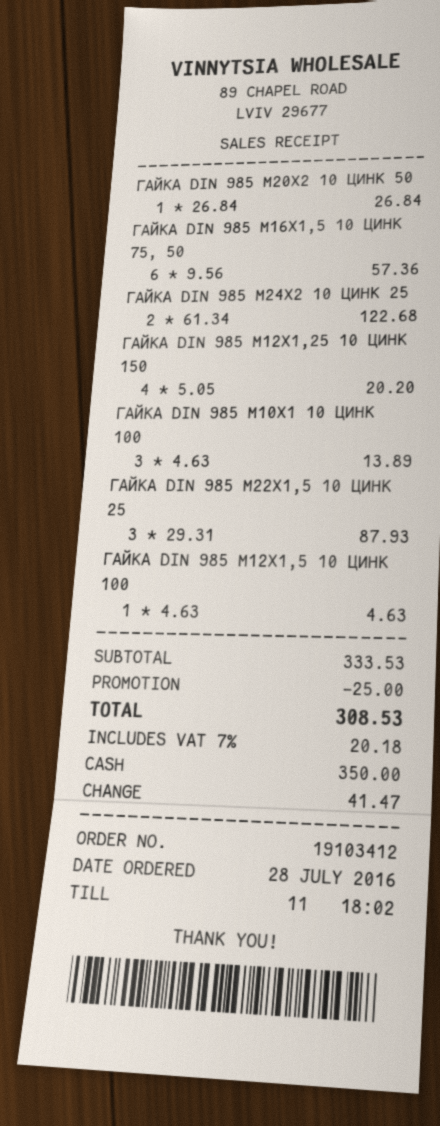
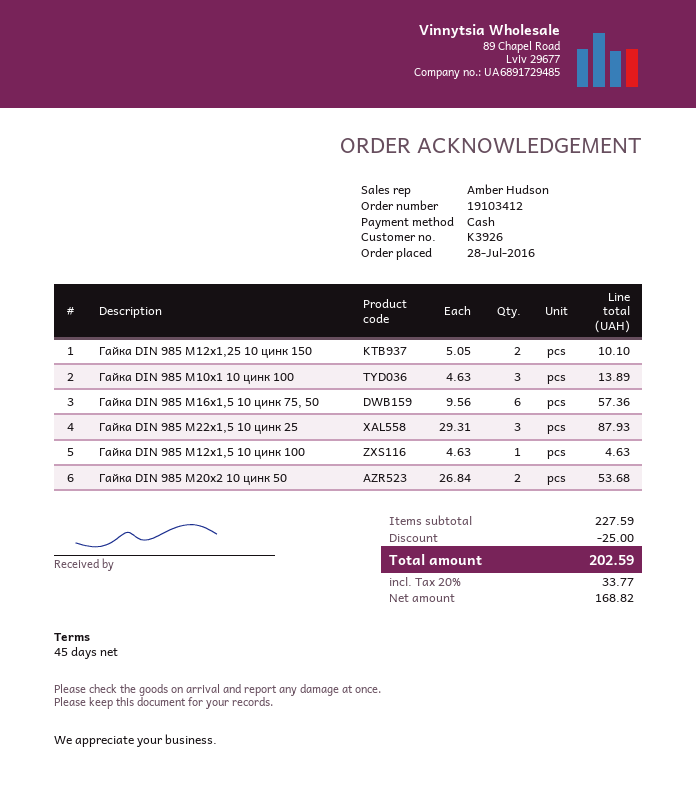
ГАЙКА DIN 985 M20X2 10 ЦИНК 50: 1 x 26.84 = 26.84 -> 2 x 26.84 = 53.68
ГАЙКА DIN 985 M24X2 10 ЦИНК 25: 2 x 61.34 = 122.68 -> none
ГАЙКА DIN 985 M12X1,25 10 ЦИНК 150: 4 x 5.05 = 20.20 -> 2 x 5.05 = 10.10
subtotal: 333.53 -> 227.59
tax: 7% = 20.18 -> 20% = 33.77
total: 308.53 -> 202.59

